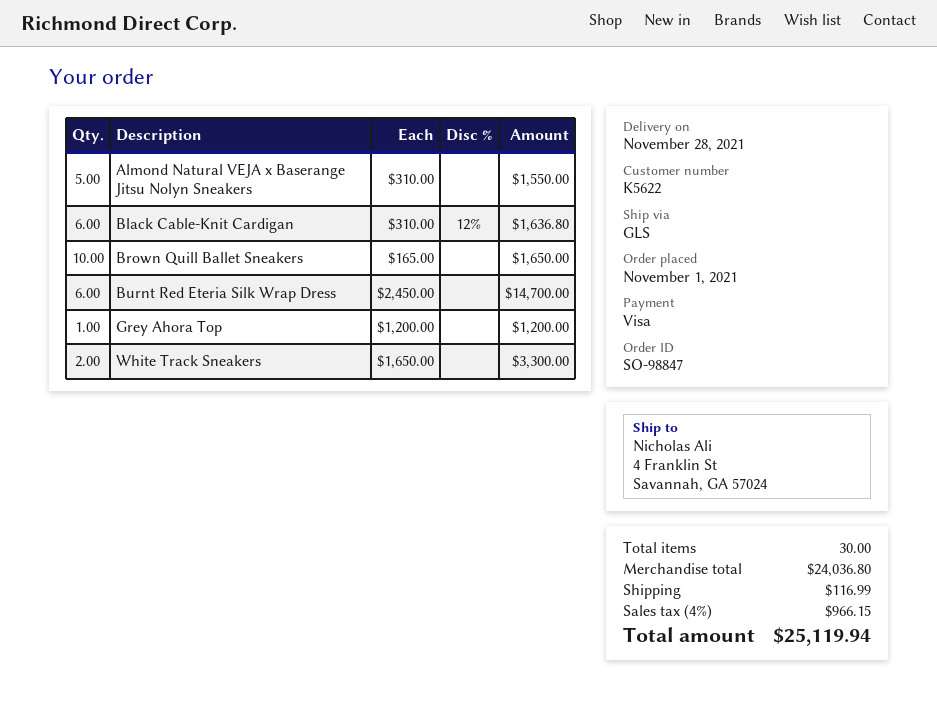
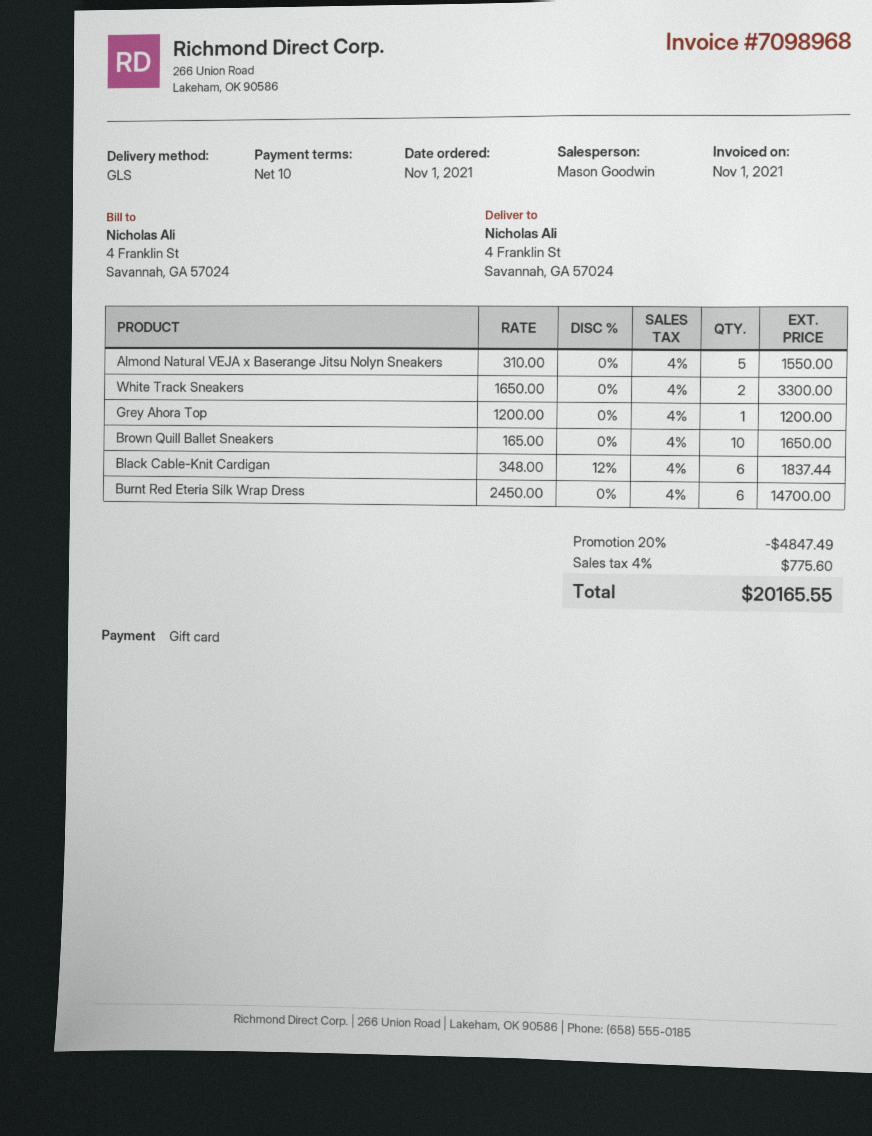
payment method: Visa -> gift card
Black Cable-Knit Cardigan: 6 x 310.00 - 12% = 1636.80 -> 6 x 348.00 - 12% = 1837.44
discount: none -> 20% = 4847.49
shipping: 116.99 -> none
tax: 4% = 966.15 -> 4% = 775.60
total: 25119.94 -> 20165.55

